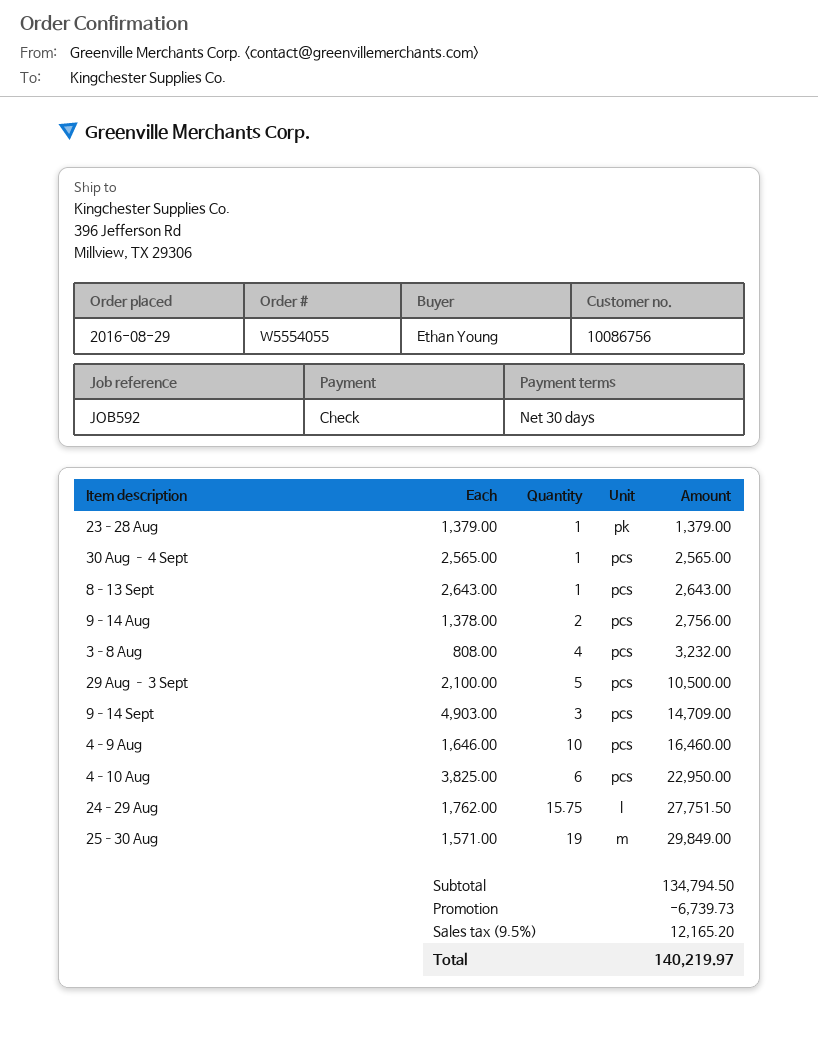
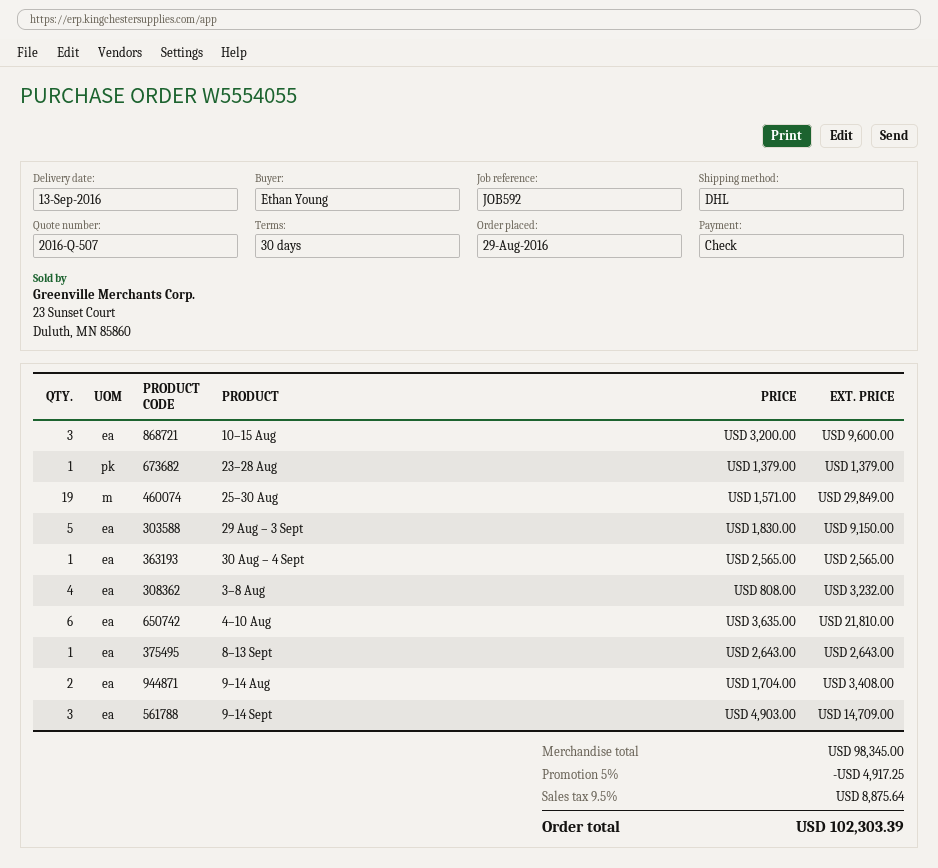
9–14 Aug: 2 x 1378.00 = 2756.00 -> 2 x 1704.00 = 3408.00
29 Aug – 3 Sept: 5 x 2100.00 = 10500.00 -> 5 x 1830.00 = 9150.00
4–9 Aug: 10 x 1646.00 = 16460.00 -> none
4–10 Aug: 6 x 3825.00 = 22950.00 -> 6 x 3635.00 = 21810.00
24–29 Aug: 15.75 x 1762.00 = 27751.50 -> none
10–15 Aug: none -> 3 x 3200.00 = 9600.00
subtotal: 134794.50 -> 98345.00
discount: 6739.73 -> 4917.25
tax: 9.5% = 12165.20 -> 9.5% = 8875.64
total: 140219.97 -> 102303.39

